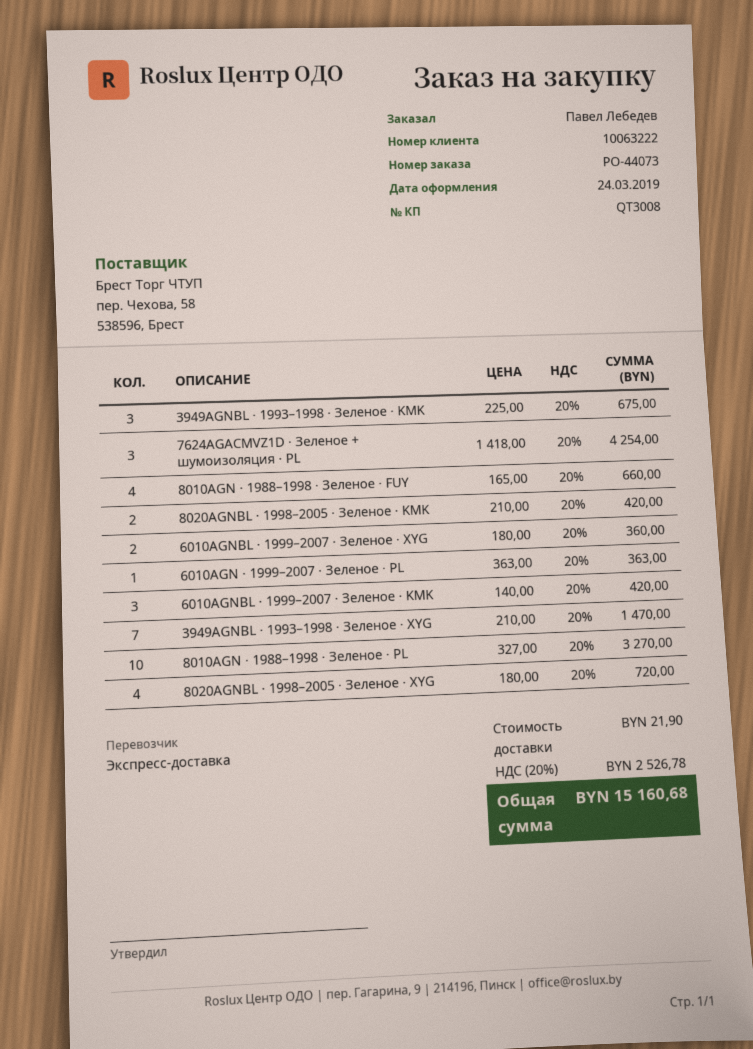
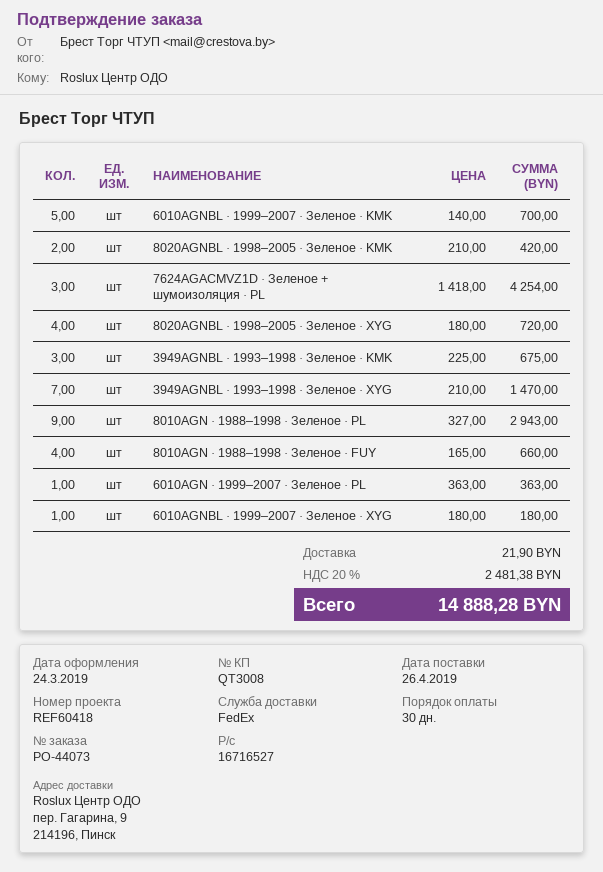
shipping method: express -> FedEx
6010AGNBL · 1999–2007 · Зеленое · XYG: 2 x 180.00 = 360.00 -> 1 x 180.00 = 180.00
6010AGNBL · 1999–2007 · Зеленое · KMK: 3 x 140.00 = 420.00 -> 5 x 140.00 = 700.00
8010AGN · 1988–1998 · Зеленое · PL: 10 x 327.00 = 3270.00 -> 9 x 327.00 = 2943.00
tax: 20% = 2526.78 -> 20% = 2481.38
total: 15160.68 -> 14888.28

